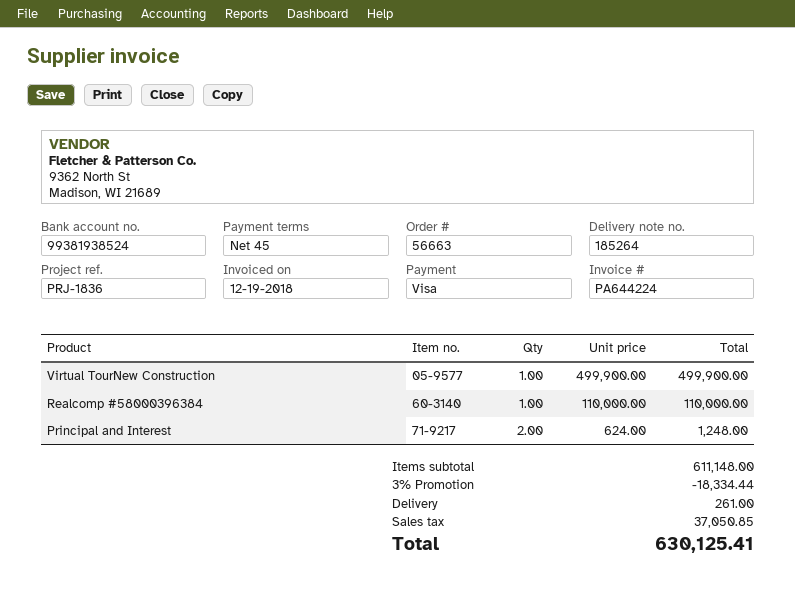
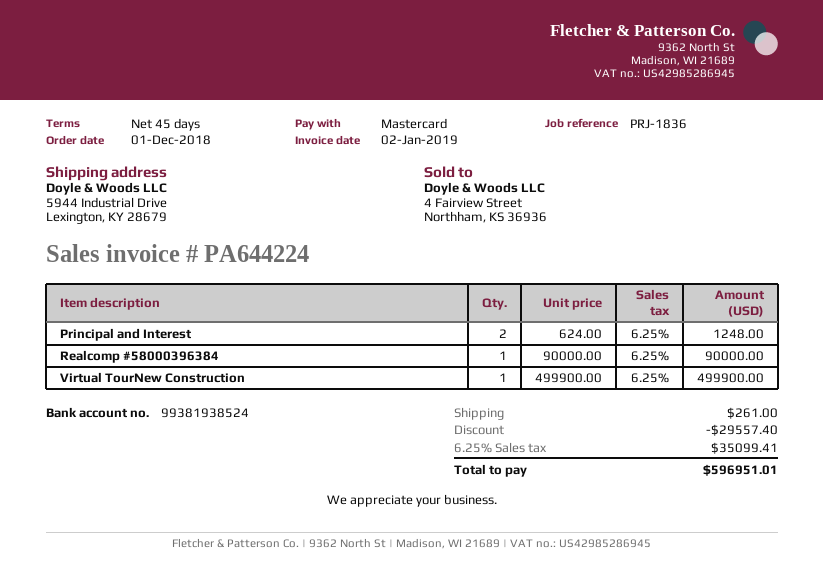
invoice date: 2018-12-19 -> 2019-01-02
payment method: Visa -> Mastercard
Realcomp #58000396384: 1 x 110000.00 = 110000.00 -> 1 x 90000.00 = 90000.00
discount: 18334.44 -> 29557.40
tax: 37050.85 -> 35099.41
total: 630125.41 -> 596951.01

